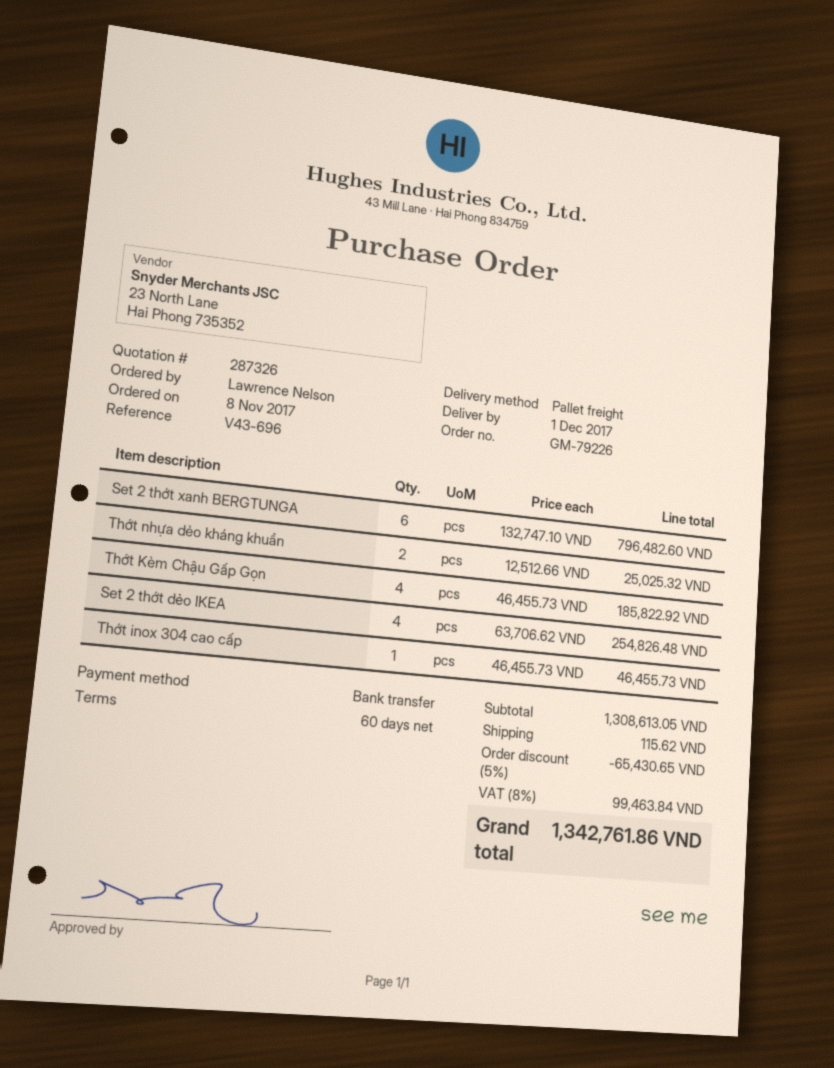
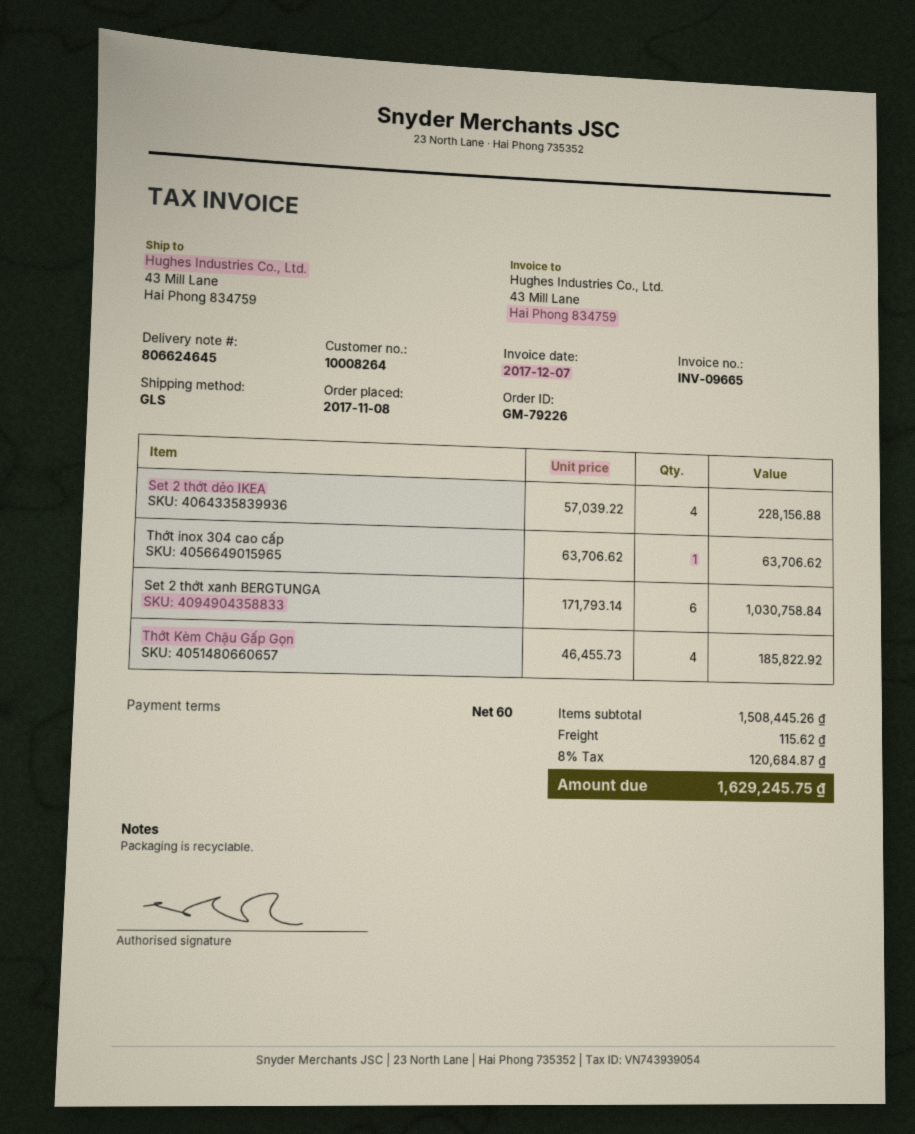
shipping method: pallet freight -> GLS
Set 2 thớt xanh BERGTUNGA: 6 x 132747.10 = 796482.60 -> 6 x 171793.14 = 1030758.84
Thớt nhựa dẻo kháng khuẩn: 2 x 12512.66 = 25025.32 -> none
Set 2 thớt dẻo IKEA: 4 x 63706.62 = 254826.48 -> 4 x 57039.22 = 228156.88
Thớt inox 304 cao cấp: 1 x 46455.73 = 46455.73 -> 1 x 63706.62 = 63706.62
subtotal: 1308613.05 -> 1508445.26
discount: 5% = 65430.65 -> none
tax: 8% = 99463.84 -> 8% = 120684.87
total: 1342761.86 -> 1629245.75

